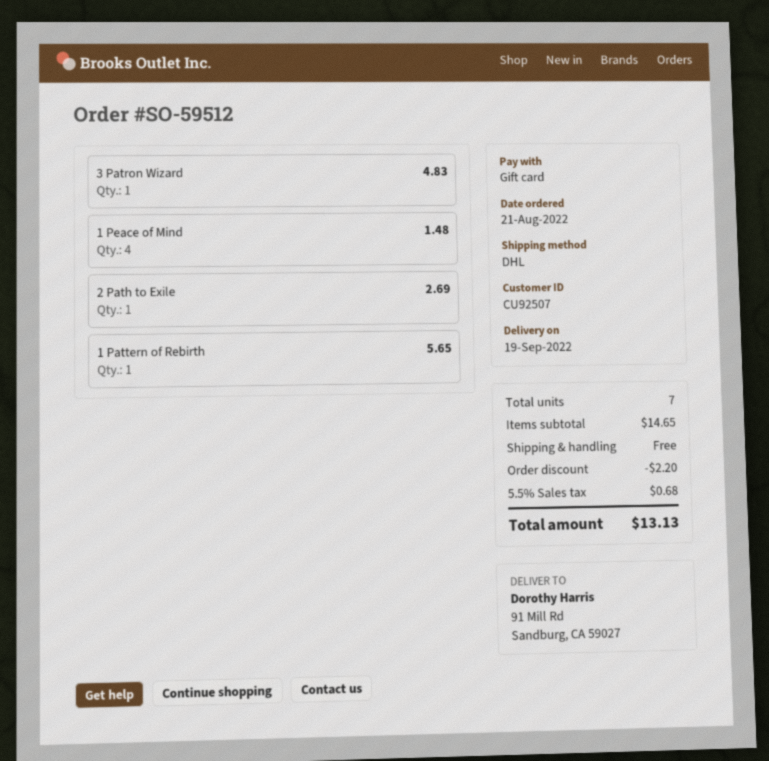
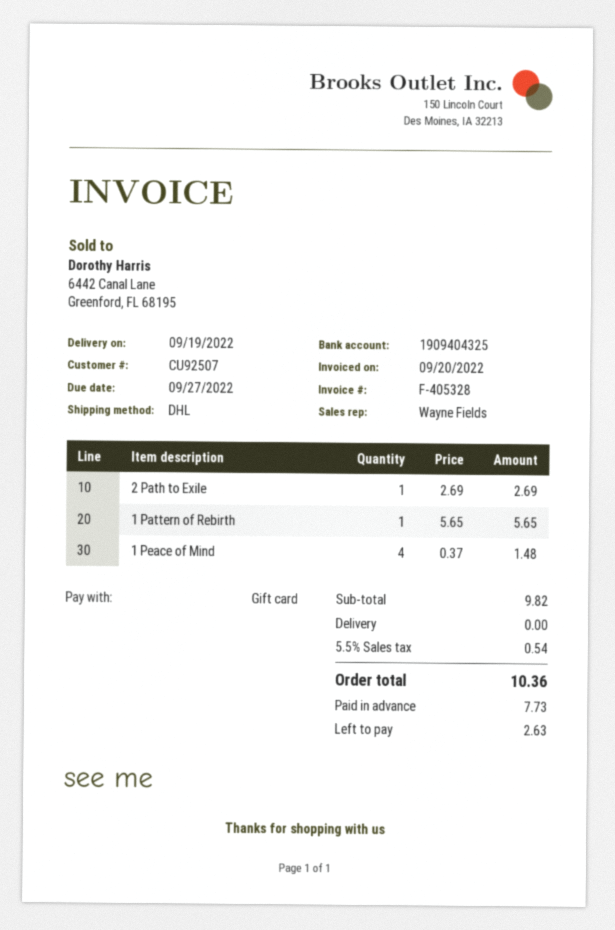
3 Patron Wizard: 1 for 4.83 -> none
subtotal: 14.65 -> 9.82
discount: 2.20 -> none
tax: 5.5% = 0.68 -> 5.5% = 0.54
total: 13.13 -> 10.36

